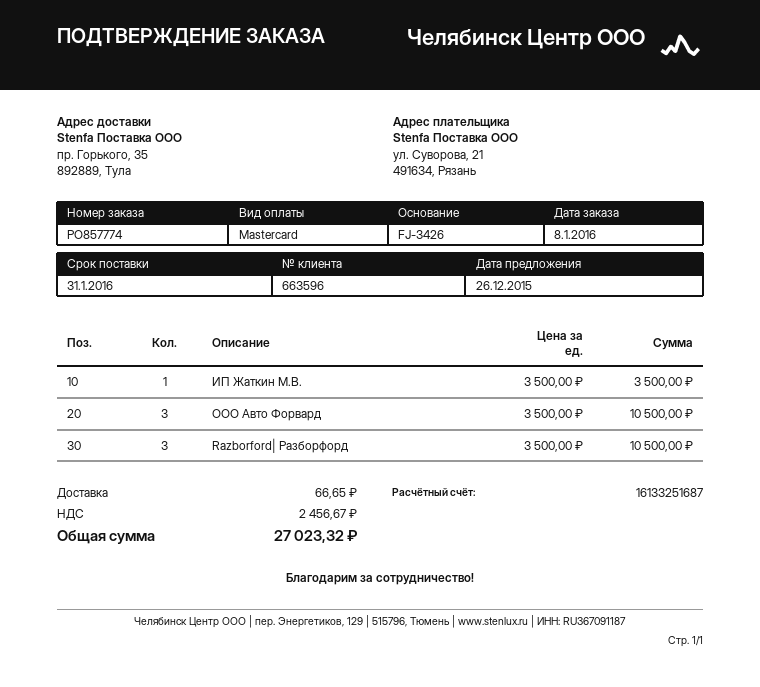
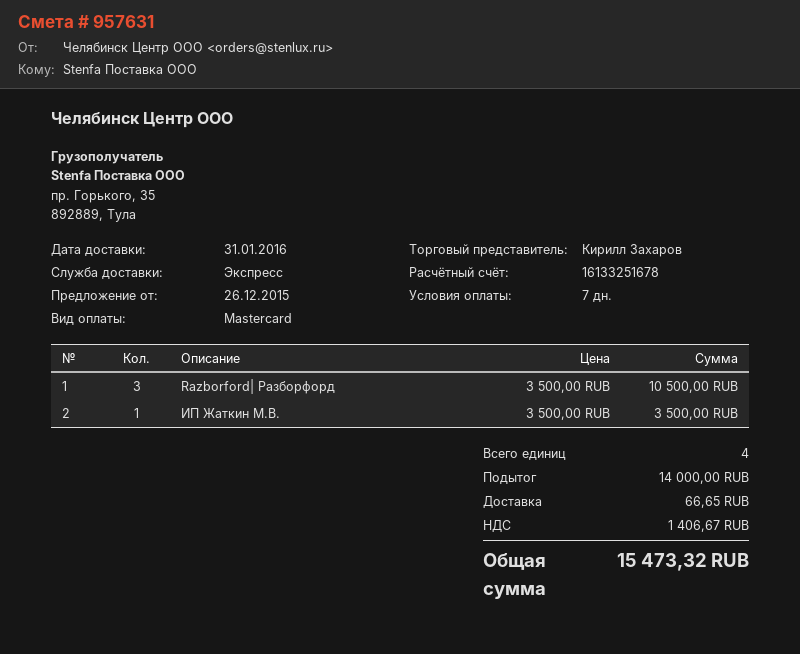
bank account: 16133251687 -> 16133251678
ООО Авто Форвард: 3 x 3500.00 = 10500.00 -> none
tax: 2456.67 -> 1406.67
total: 27023.32 -> 15473.32

